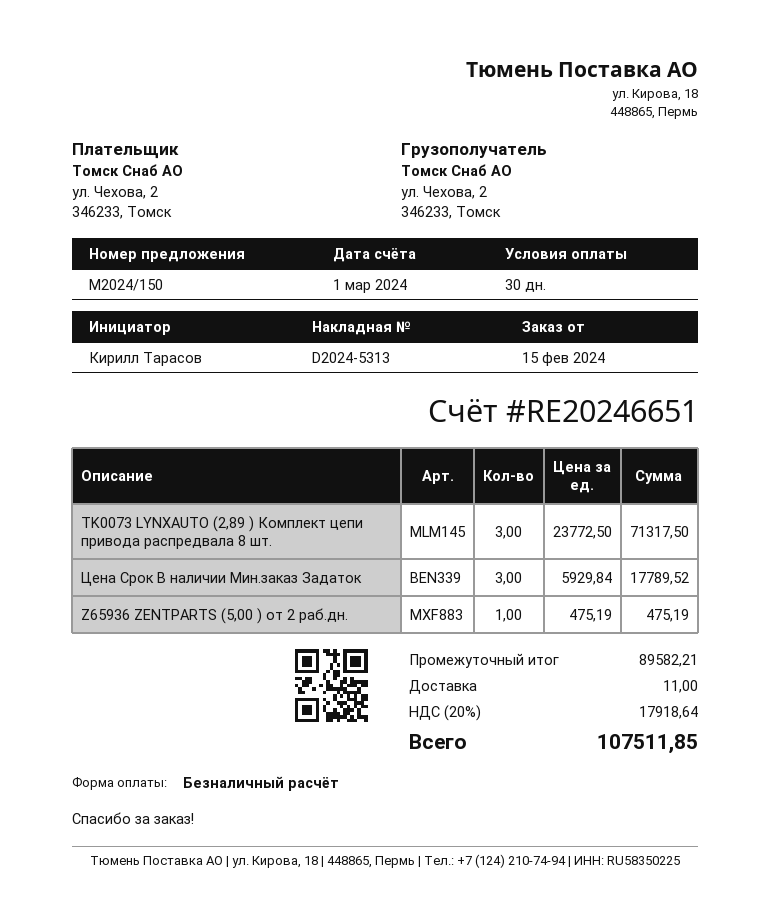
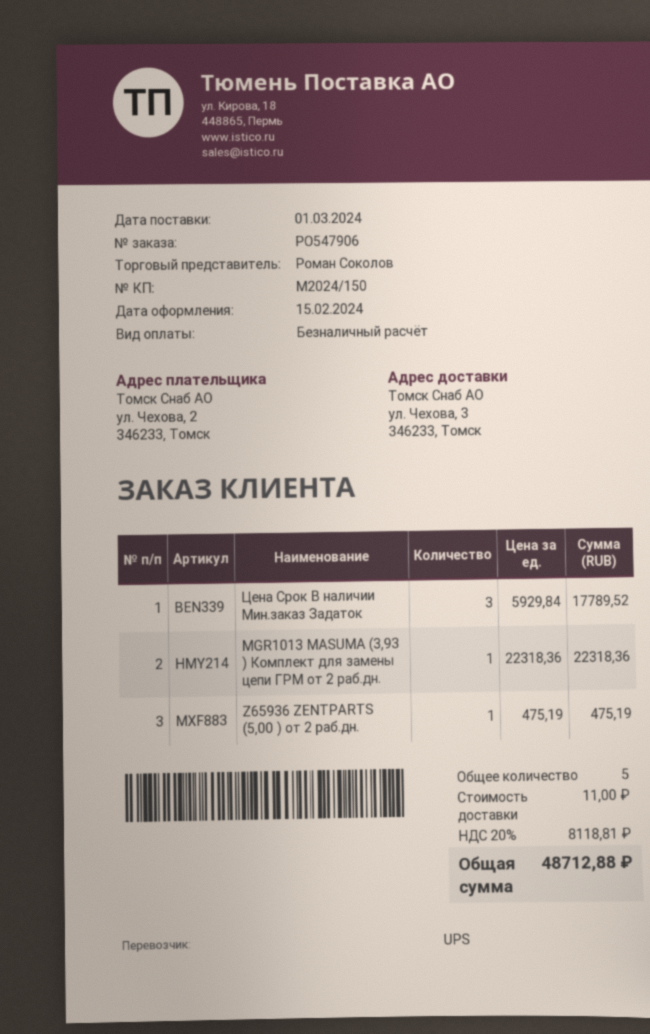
ship to: ул. Чехова, 2, 346233, Томск -> ул. Чехова, 3, 346233, Томск
TK0073 LYNXAUTO (2,89 ) Комплект цепи привода распредвала 8 шт.: 3 x 23772.50 = 71317.50 -> none
MGR1013 MASUMA (3,93 ) Комплект для замены цепи ГРМ от 2 раб.дн.: none -> 1 x 22318.36 = 22318.36
tax: 20% = 17918.64 -> 20% = 8118.81
total: 107511.85 -> 48712.88

